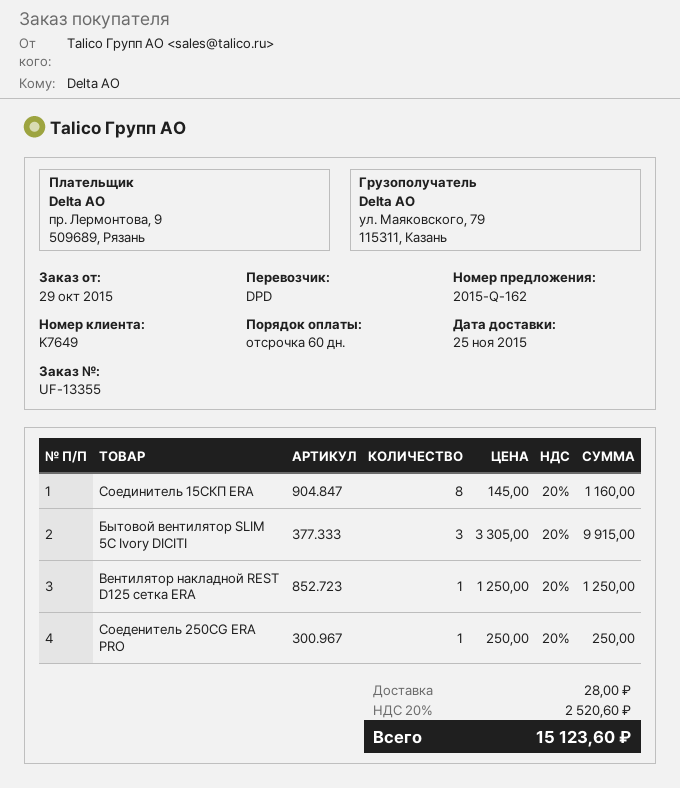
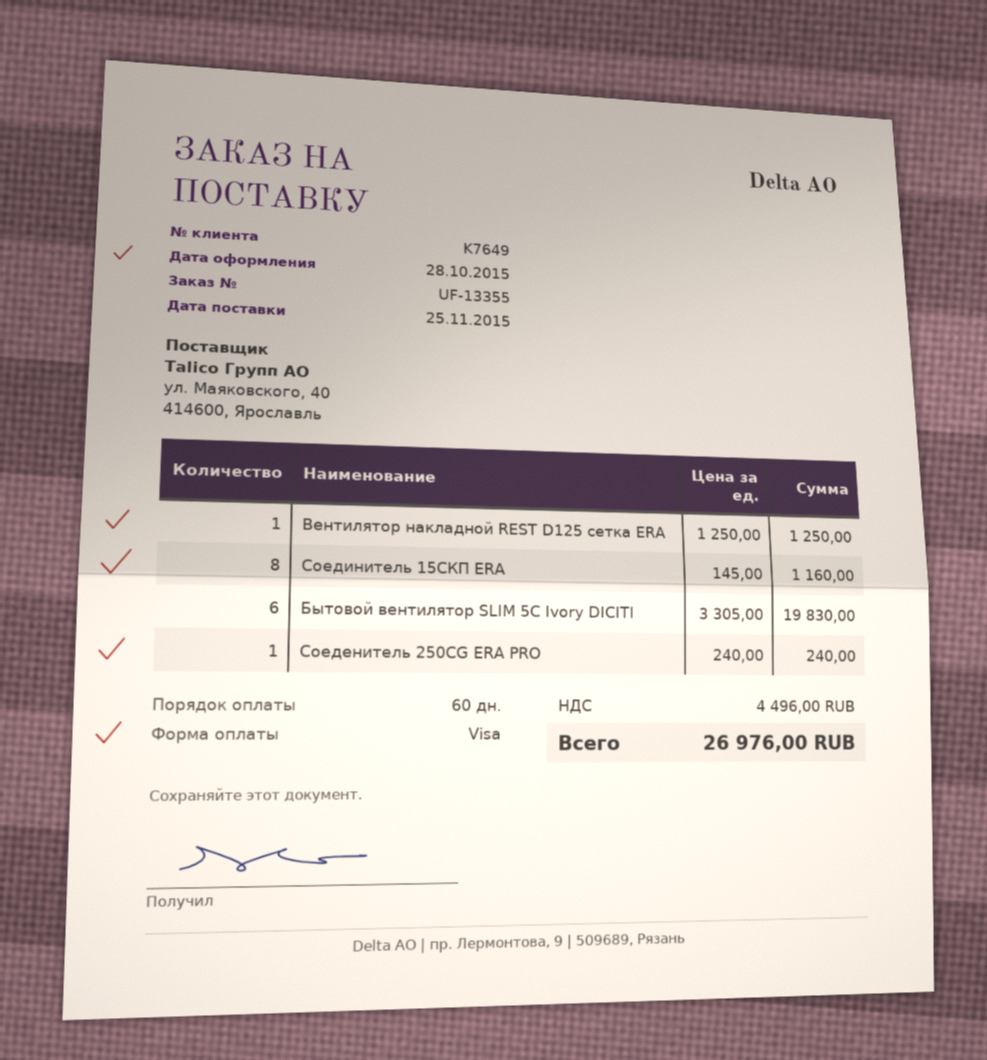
order date: 2015-10-29 -> 2015-10-28
Бытовой вентилятор SLIM 5C Ivory DICITI: 3 x 3305.00 = 9915.00 -> 6 x 3305.00 = 19830.00
Соеденитель 250CG ERA PRO: 1 x 250.00 = 250.00 -> 1 x 240.00 = 240.00
shipping: 28.00 -> none
tax: 2520.60 -> 4496.00
total: 15123.60 -> 26976.00

